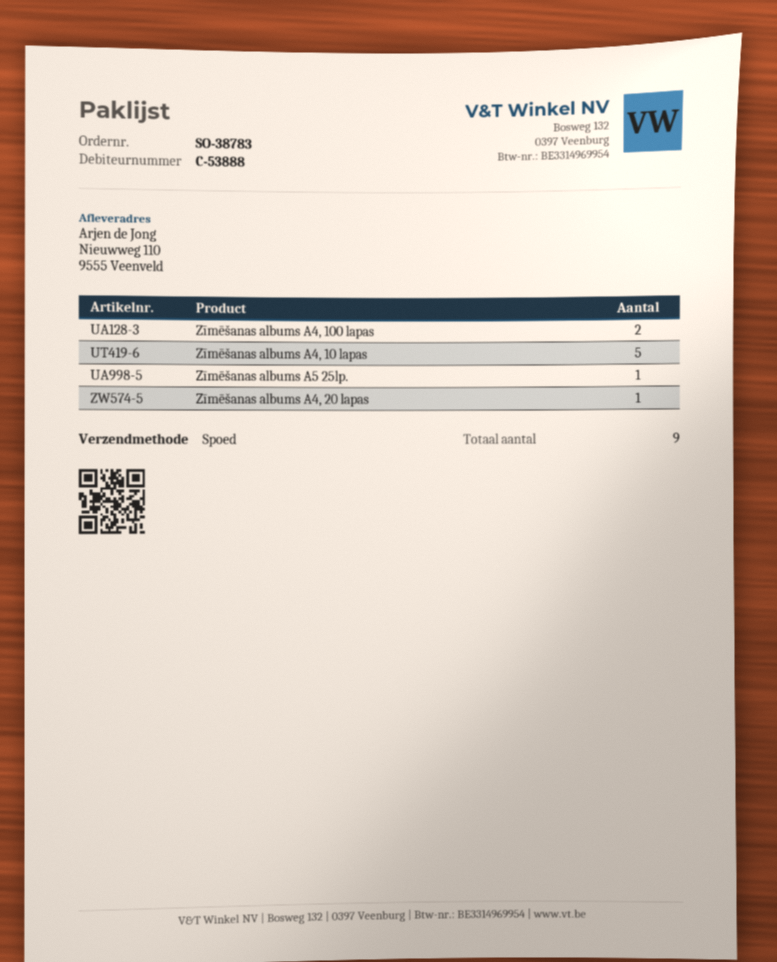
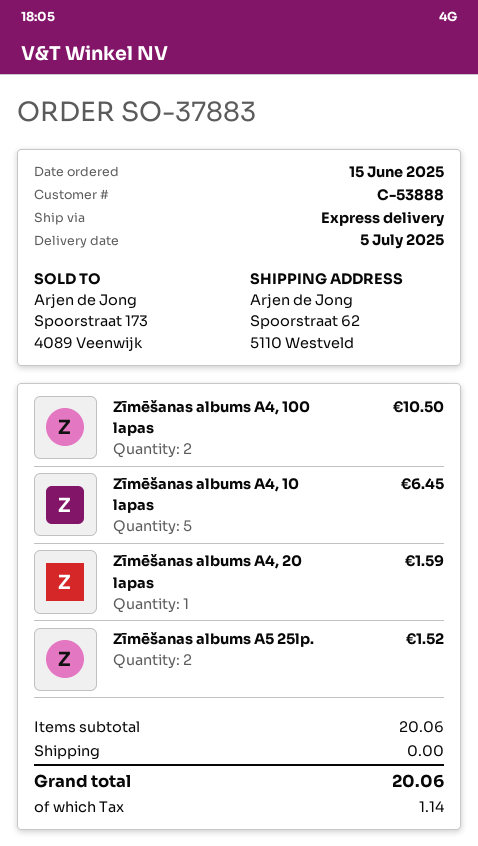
order number: SO-38783 -> SO-37883
ship to: Nieuwweg 110, 9555 Veenveld -> Spoorstraat 62, 5110 Westveld
Zīmēšanas albums A5 25lp.: 1 -> 2

